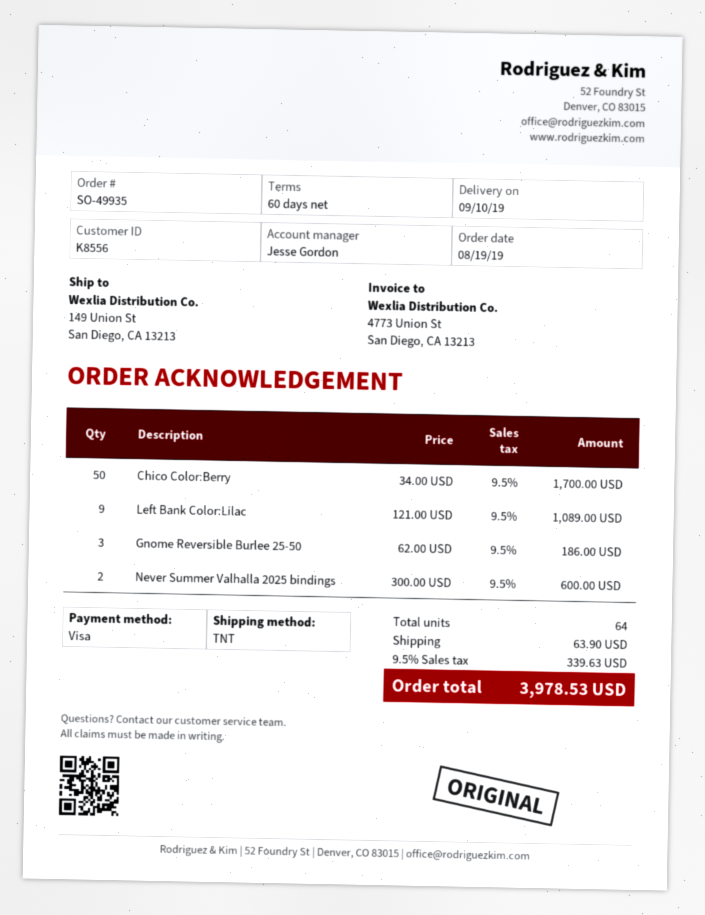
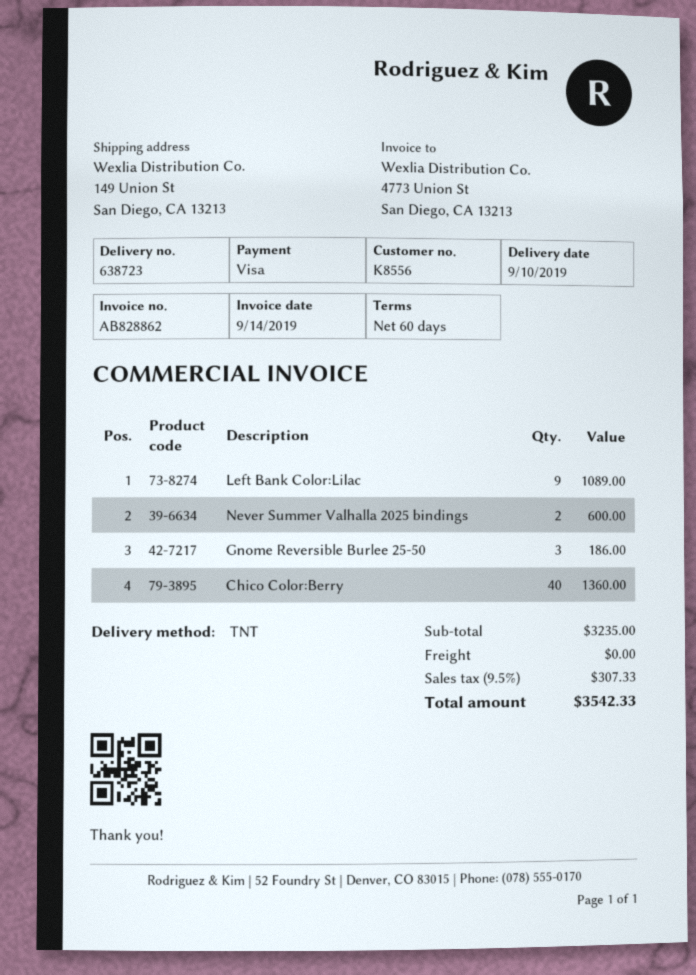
Chico Color:Berry: 50 for 1700.00 -> 40 for 1360.00
shipping: 63.90 -> 0.00
tax: 9.5% = 339.63 -> 9.5% = 307.33
total: 3978.53 -> 3542.33

